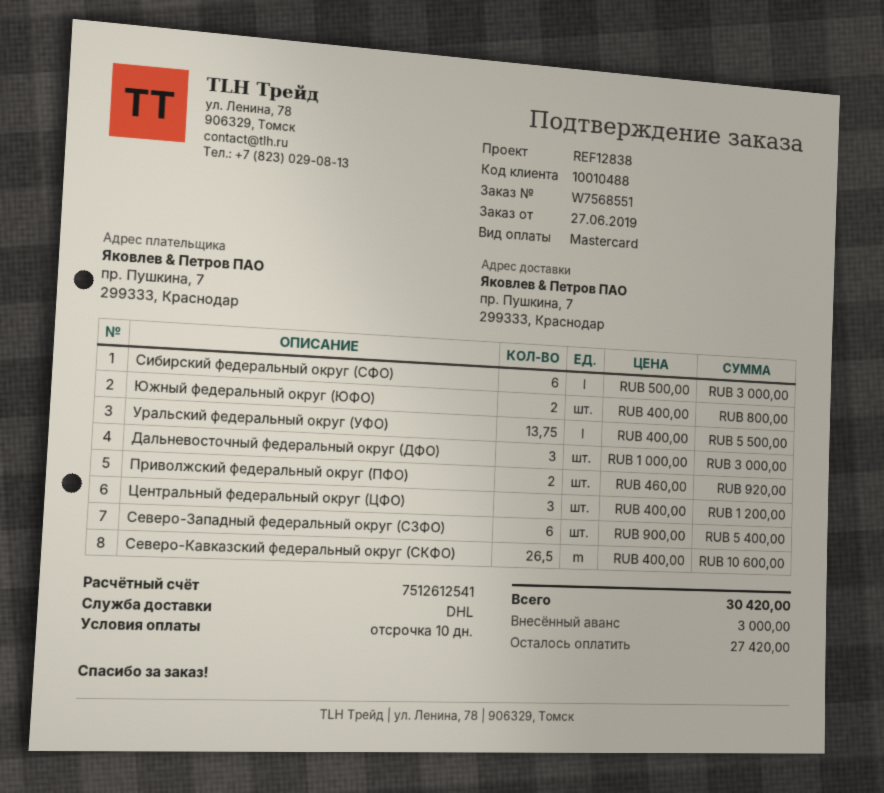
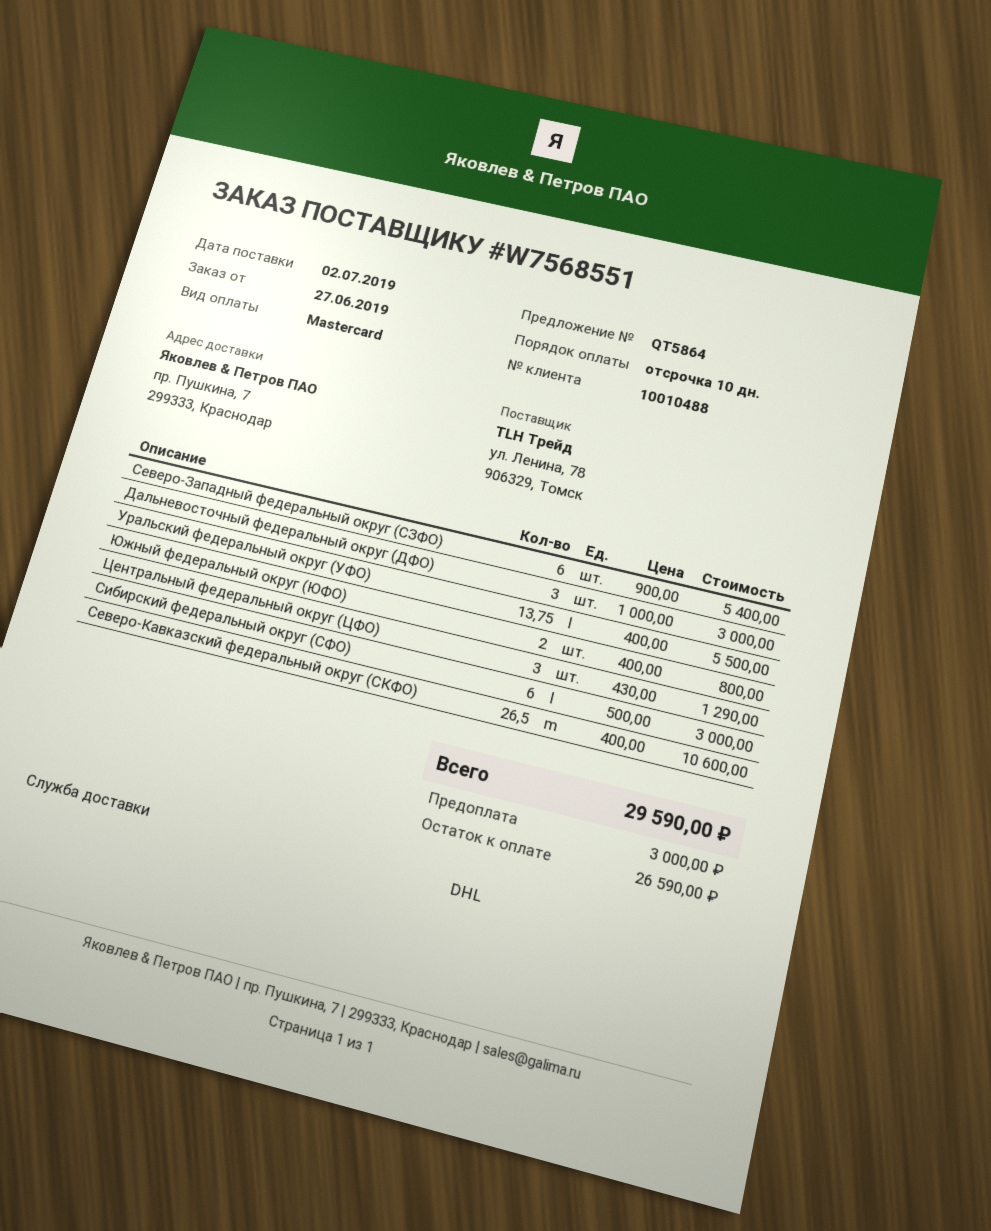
Приволжский федеральный округ (ПФО): 2 x 460.00 = 920.00 -> none
Центральный федеральный округ (ЦФО): 3 x 400.00 = 1200.00 -> 3 x 430.00 = 1290.00
total: 30420.00 -> 29590.00
balance: 27420.00 -> 26590.00

